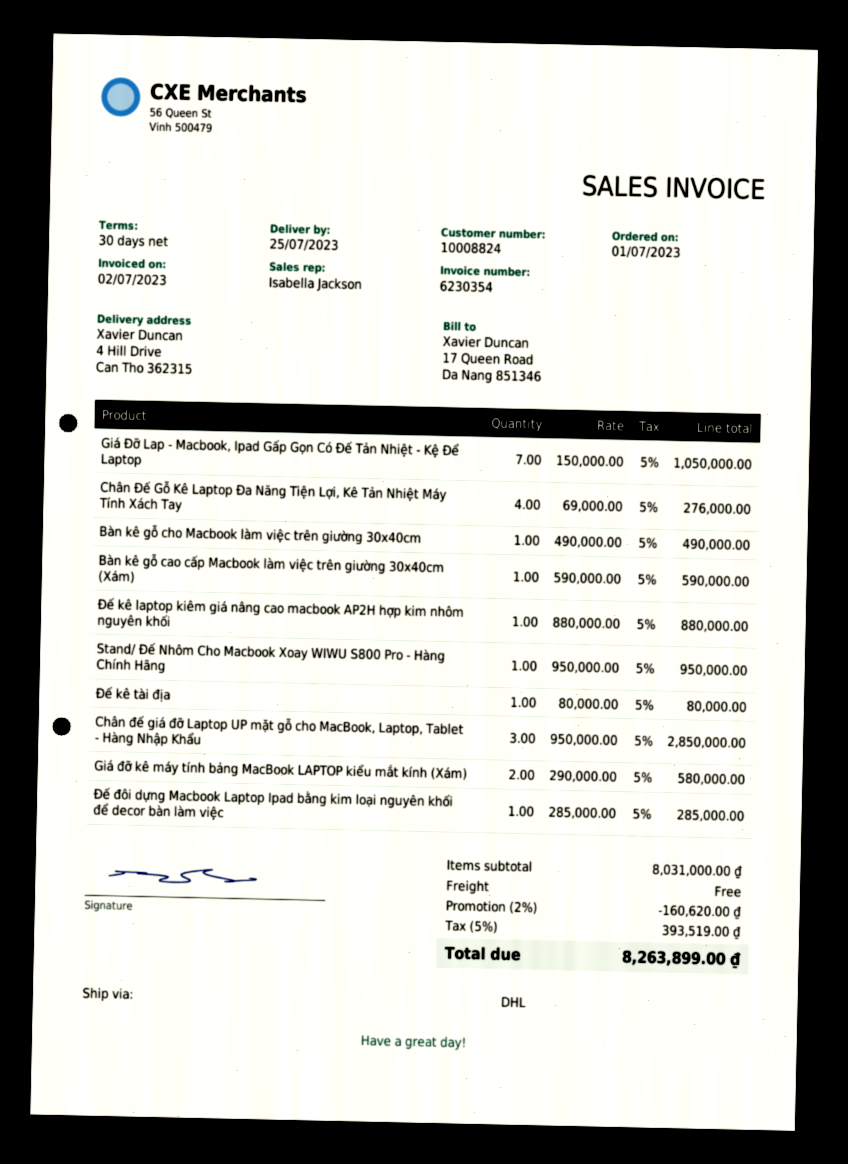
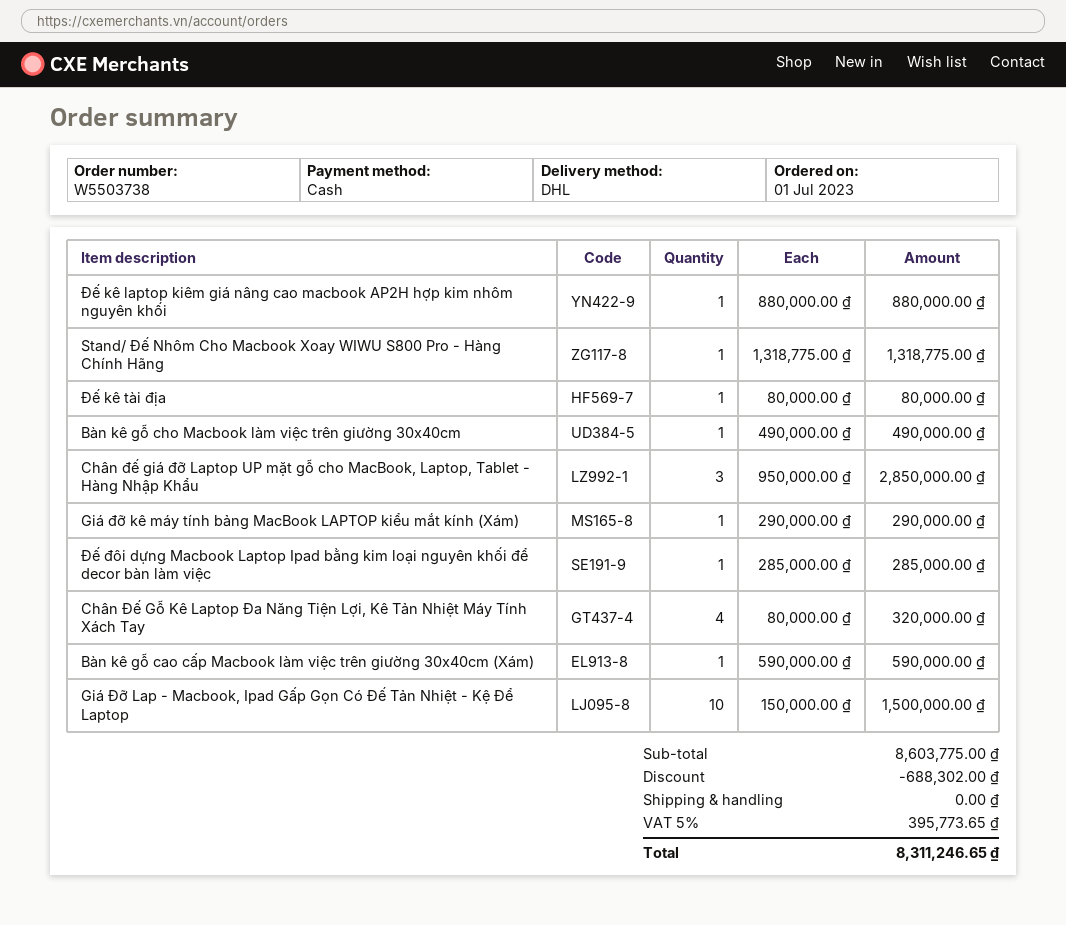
Giá Đỡ Lap - Macbook, Ipad Gấp Gọn Có Đế Tản Nhiệt - Kệ Để Laptop: 7 x 150000.00 = 1050000.00 -> 10 x 150000.00 = 1500000.00
Chân Đế Gỗ Kê Laptop Đa Năng Tiện Lợi, Kê Tản Nhiệt Máy Tính Xách Tay: 4 x 69000.00 = 276000.00 -> 4 x 80000.00 = 320000.00
Stand/ Đế Nhôm Cho Macbook Xoay WIWU S800 Pro - Hàng Chính Hãng: 1 x 950000.00 = 950000.00 -> 1 x 1318775.00 = 1318775.00
Giá đỡ kê máy tính bảng MacBook LAPTOP kiểu mắt kính (Xám): 2 x 290000.00 = 580000.00 -> 1 x 290000.00 = 290000.00
subtotal: 8031000.00 -> 8603775.00
discount: 160620.00 -> 688302.00
tax: 5% = 393519.00 -> 5% = 395773.65
total: 8263899.00 -> 8311246.65

